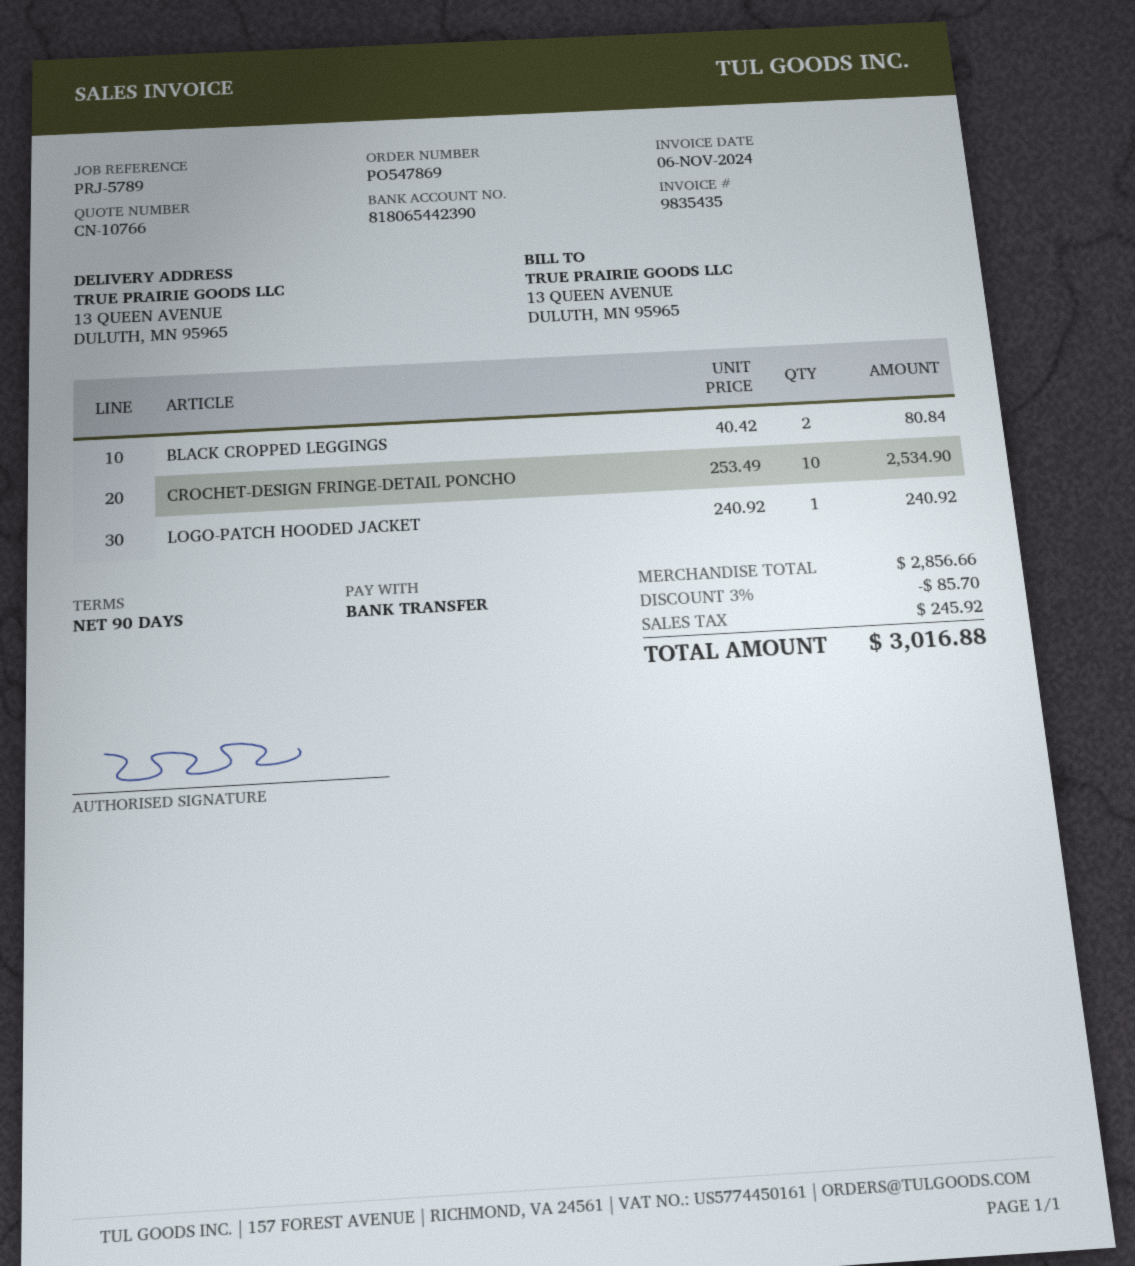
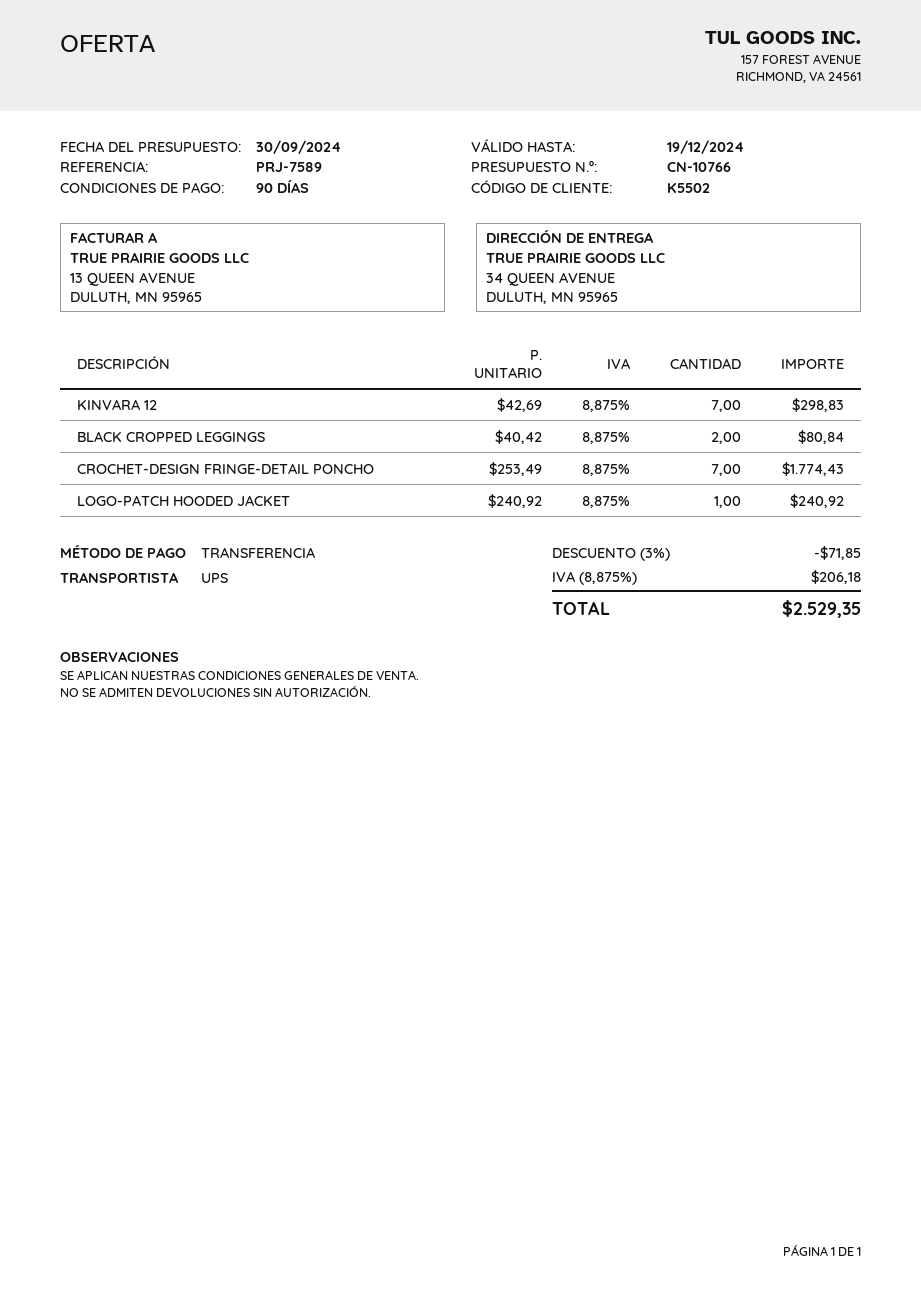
reference: PRJ-5789 -> PRJ-7589
ship to: 13 QUEEN AVENUE, DULUTH, MN 95965 -> 34 QUEEN AVENUE, DULUTH, MN 95965
CROCHET-DESIGN FRINGE-DETAIL PONCHO: 10 x 253.49 = 2534.90 -> 7 x 253.49 = 1774.43
KINVARA 12: none -> 7 x 42.69 = 298.83
discount: 3% = 85.70 -> 3% = 71.85
tax: 245.92 -> 206.18
total: 3016.88 -> 2529.35

